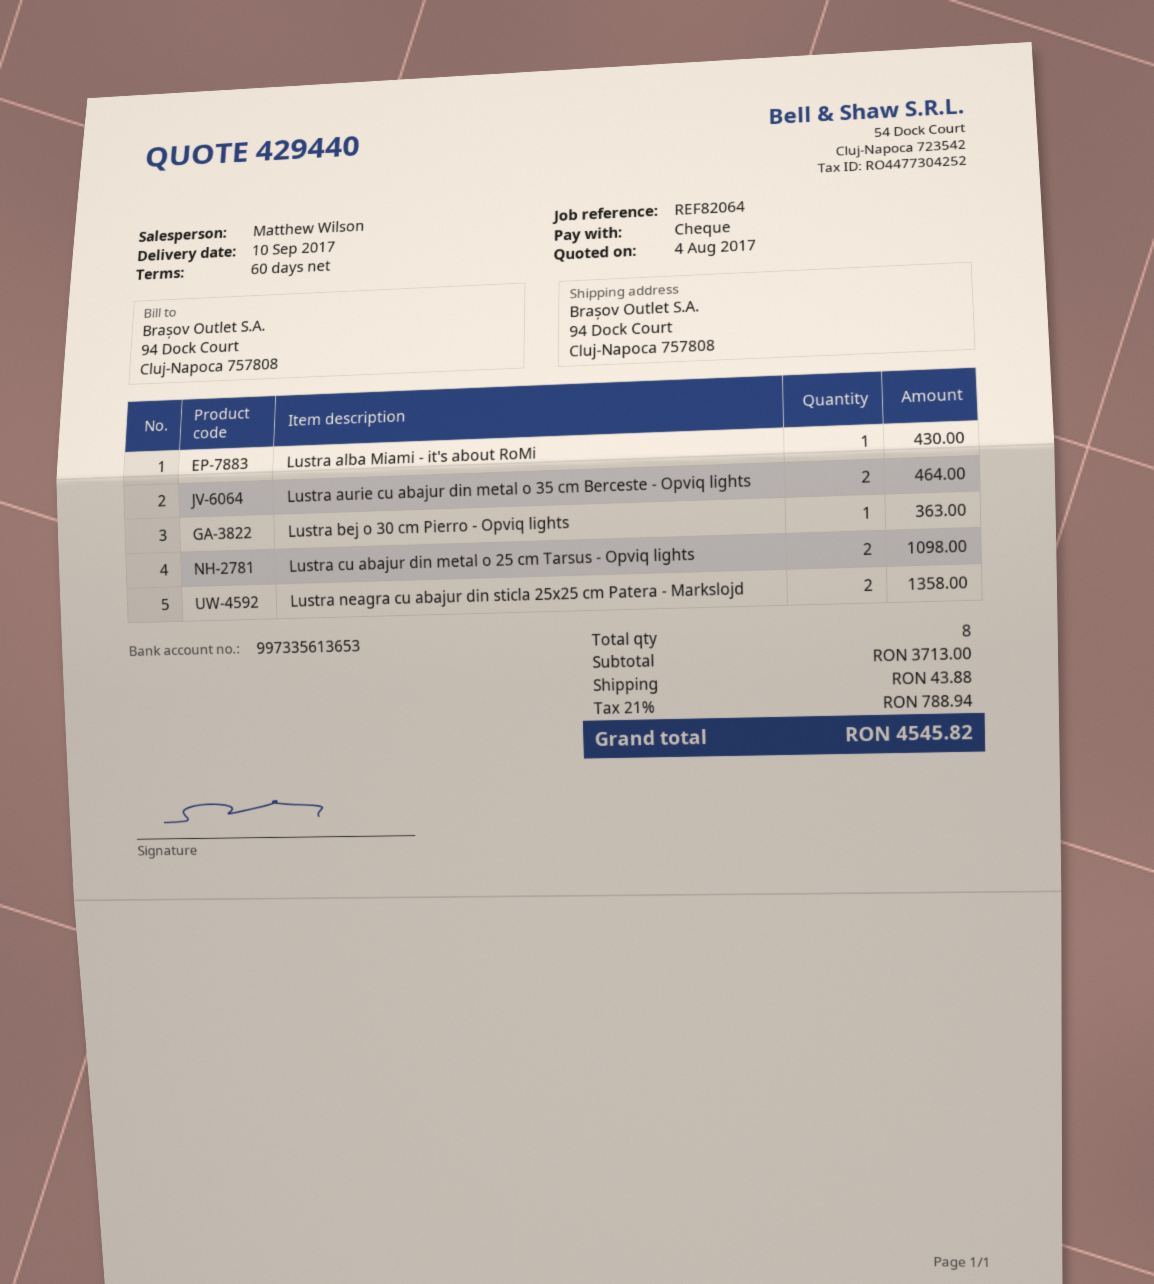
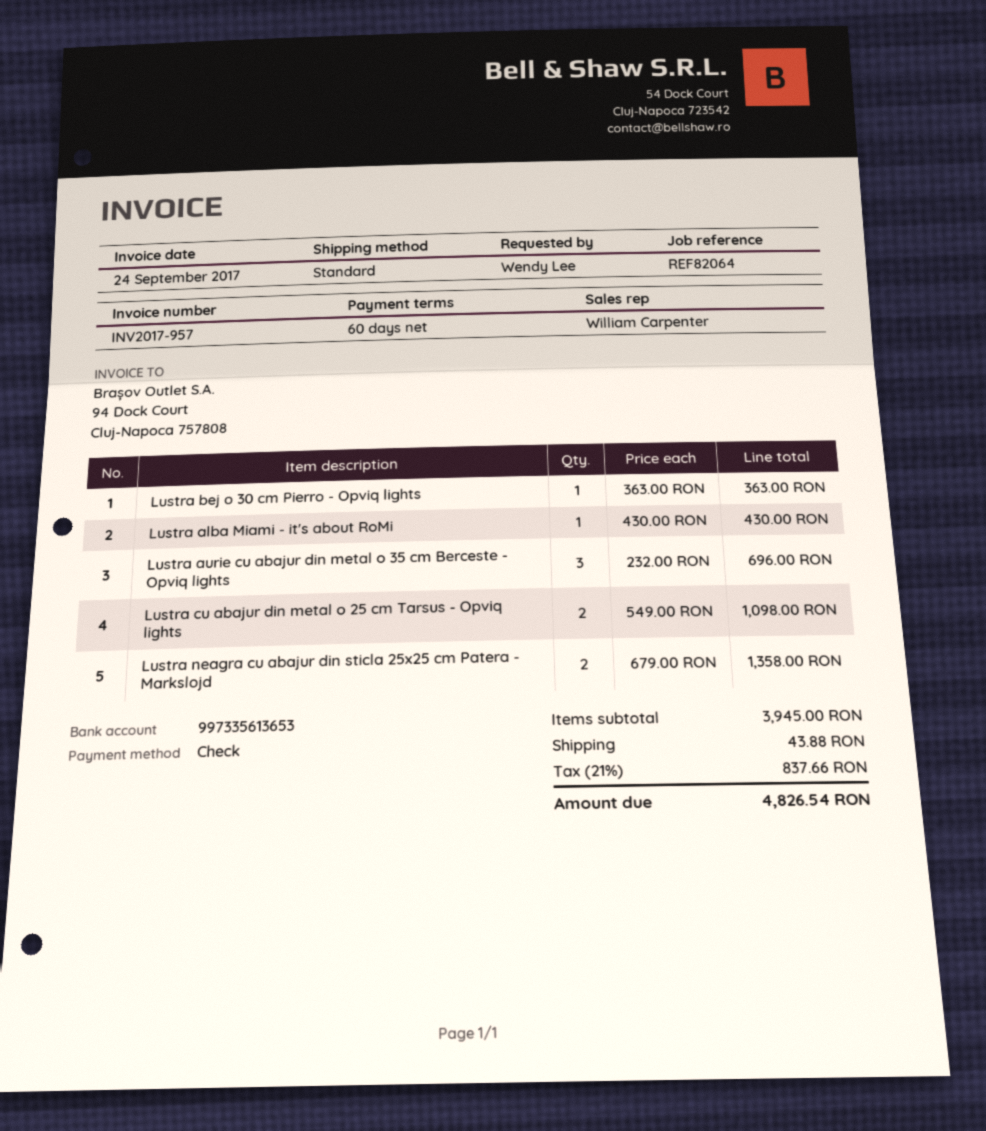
sales rep: Matthew Wilson -> William Carpenter
Lustra aurie cu abajur din metal o 35 cm Berceste - Opviq lights: 2 for 464.00 -> 3 for 696.00
subtotal: 3713.00 -> 3945.00
tax: 21% = 788.94 -> 21% = 837.66
total: 4545.82 -> 4826.54

